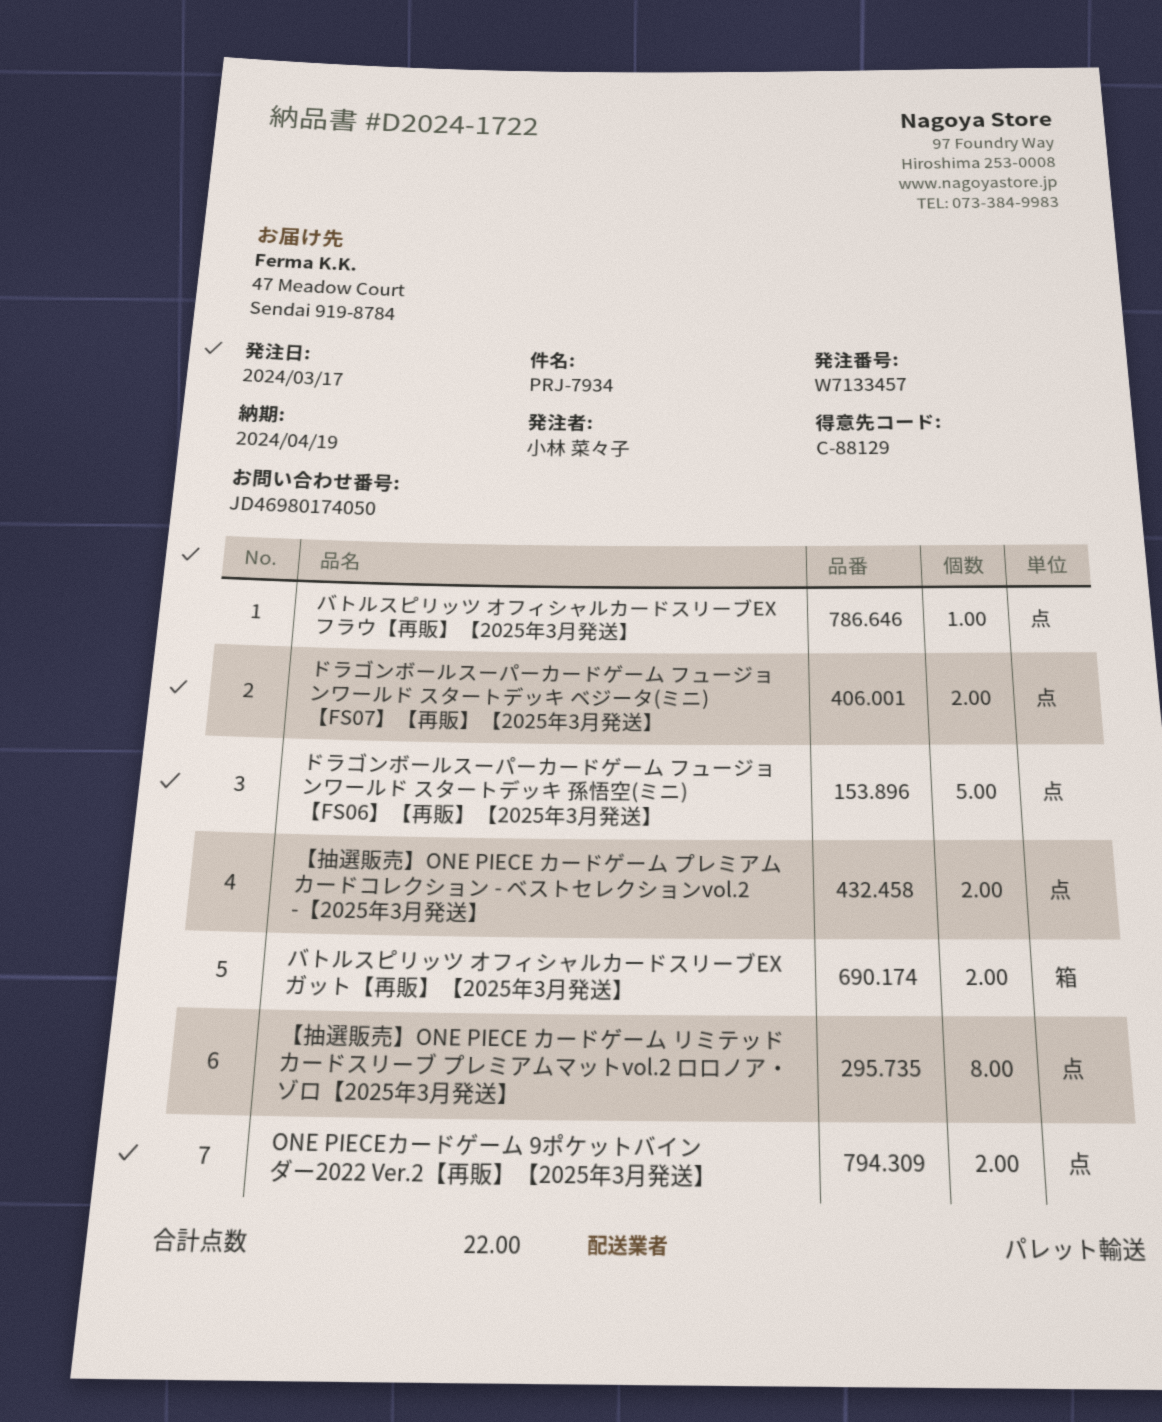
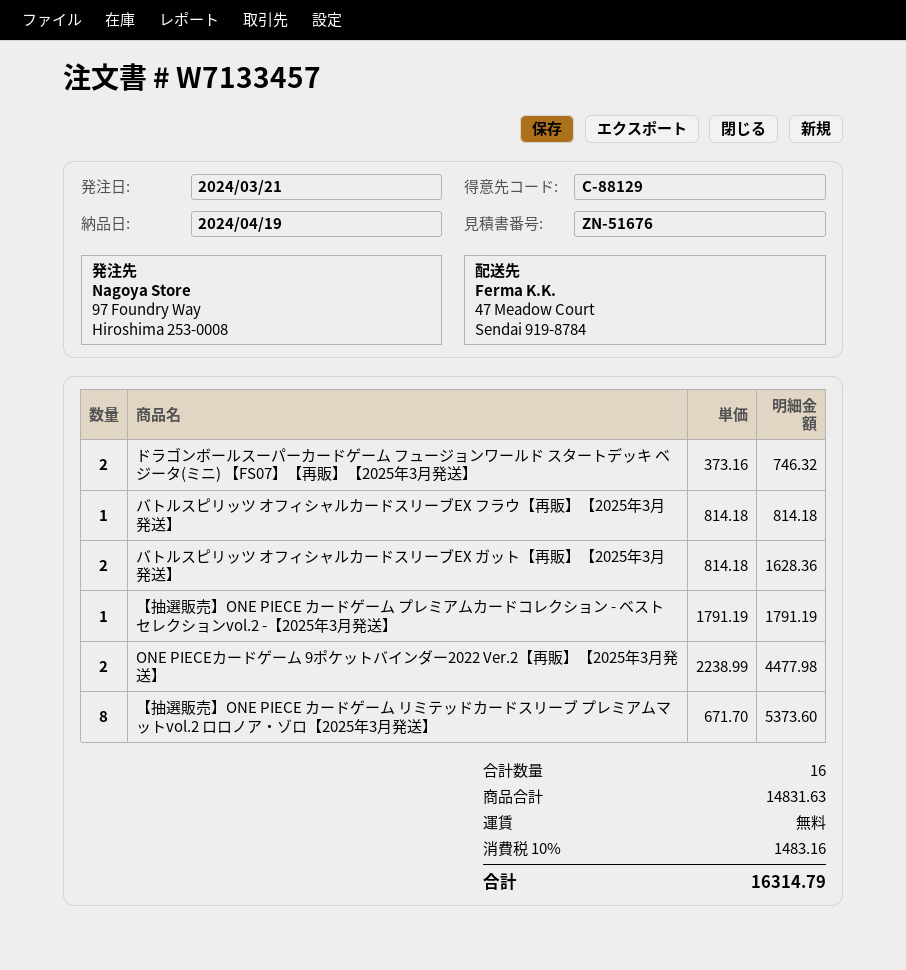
order date: 2024-03-17 -> 2024-03-21
ドラゴンボールスーパーカードゲーム フュージョンワールド スタートデッキ 孫悟空(ミニ) 【FS06】【再販】【2025年3月発送】: 5 -> none
【抽選販売】ONE PIECE カードゲーム プレミアムカードコレクション - ベストセレクションvol.2 -【2025年3月発送】: 2 -> 1
total quantity: 22 -> 16

